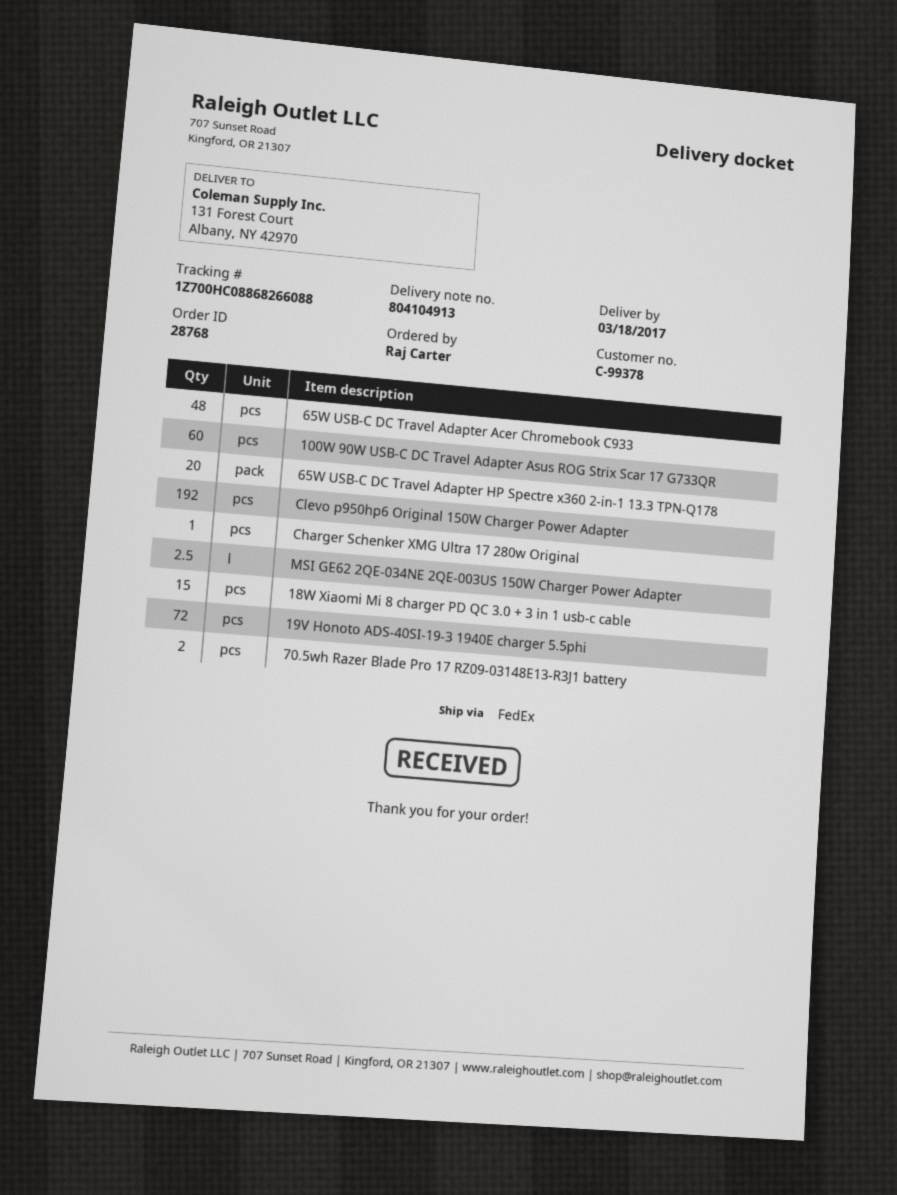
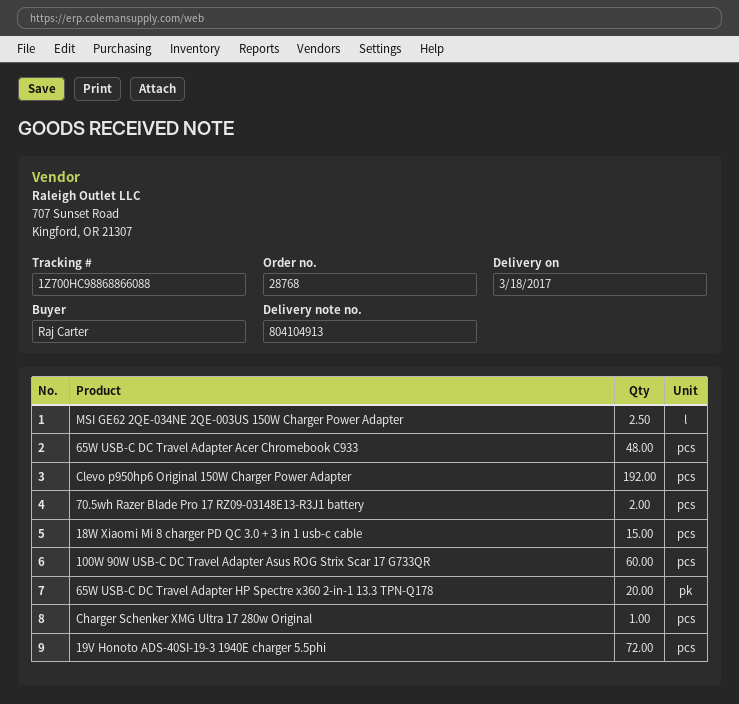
tracking number: 1Z700HC08868266088 -> 1Z700HC98868866088

